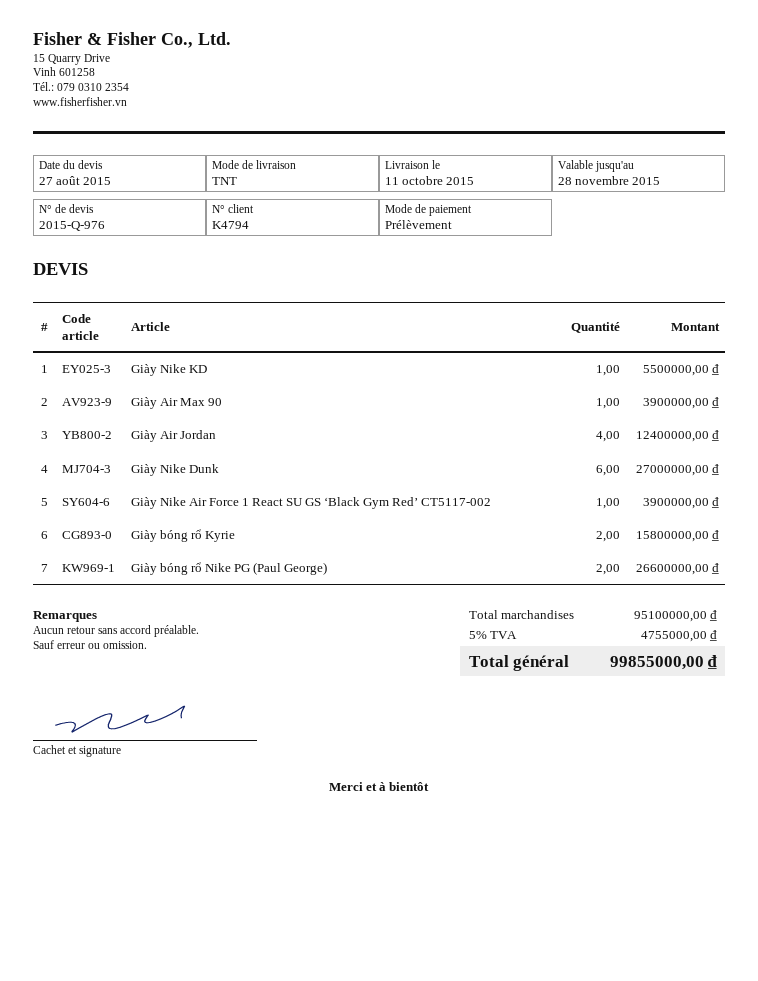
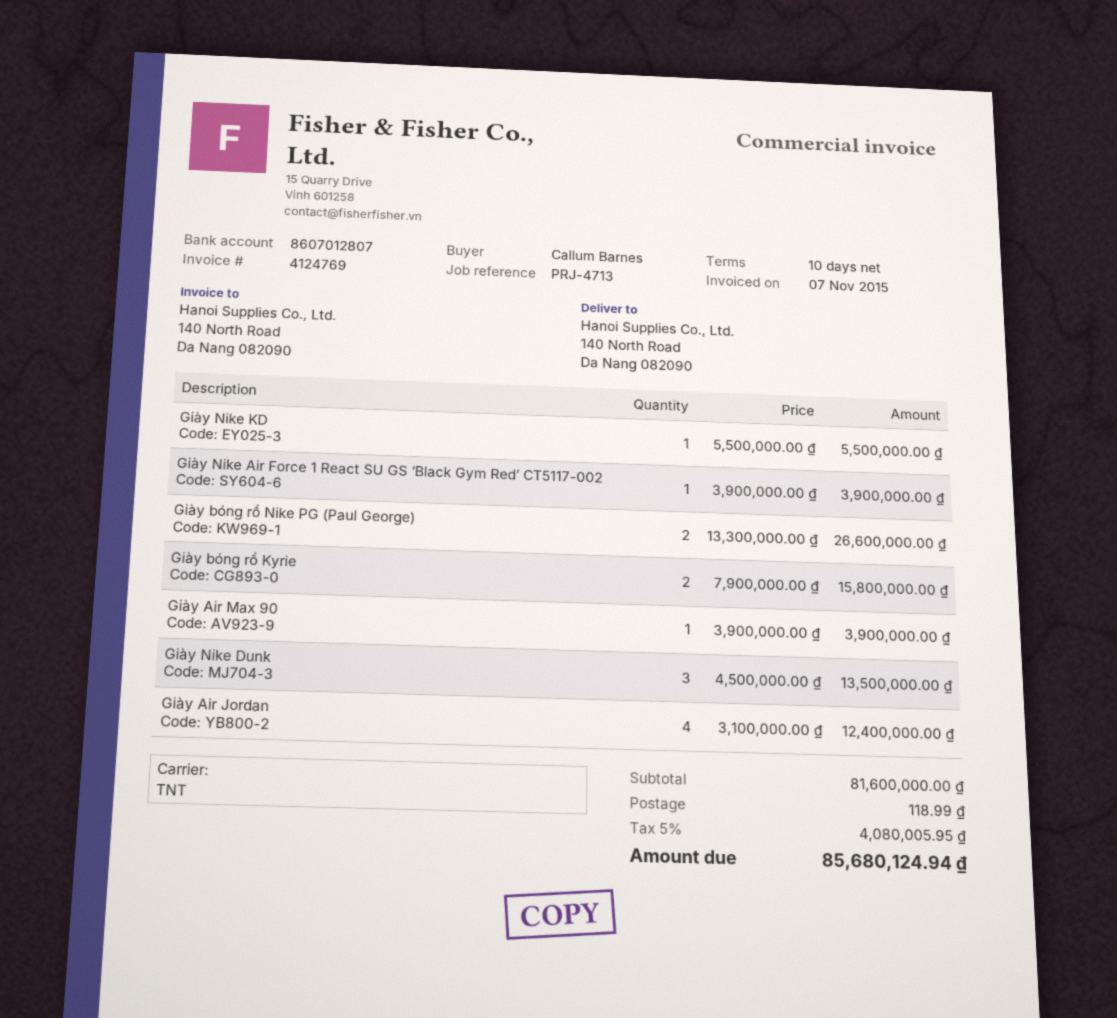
Giày Nike Dunk: 6 for 27000000.00 -> 3 for 13500000.00
subtotal: 95100000.00 -> 81600000.00
shipping: none -> 118.99
tax: 5% = 4755000.00 -> 5% = 4080005.95
total: 99855000.00 -> 85680124.94

